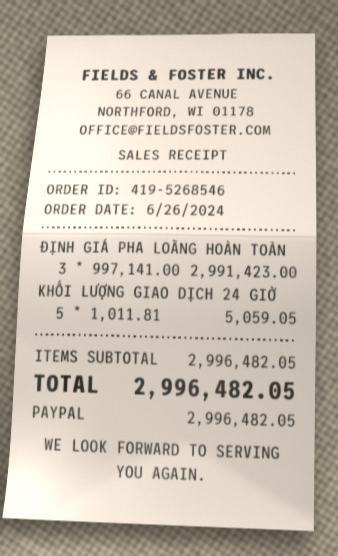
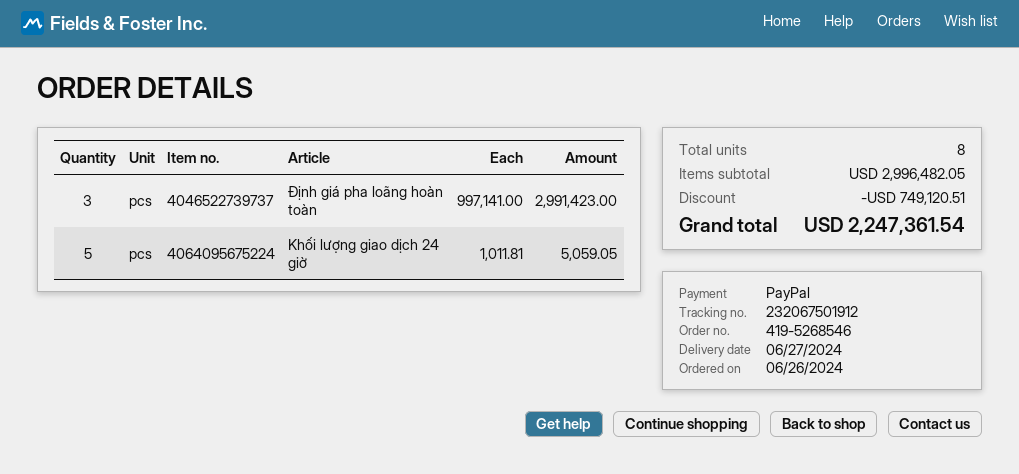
discount: none -> 749120.51
total: 2996482.05 -> 2247361.54

